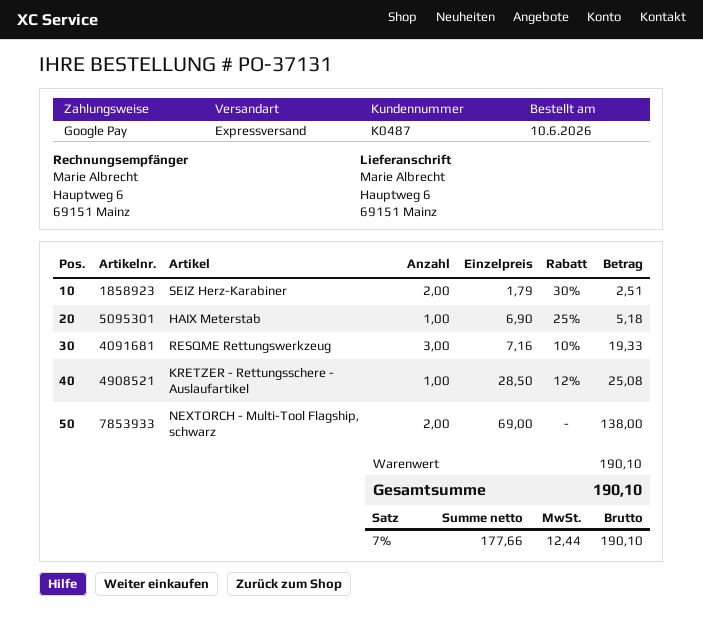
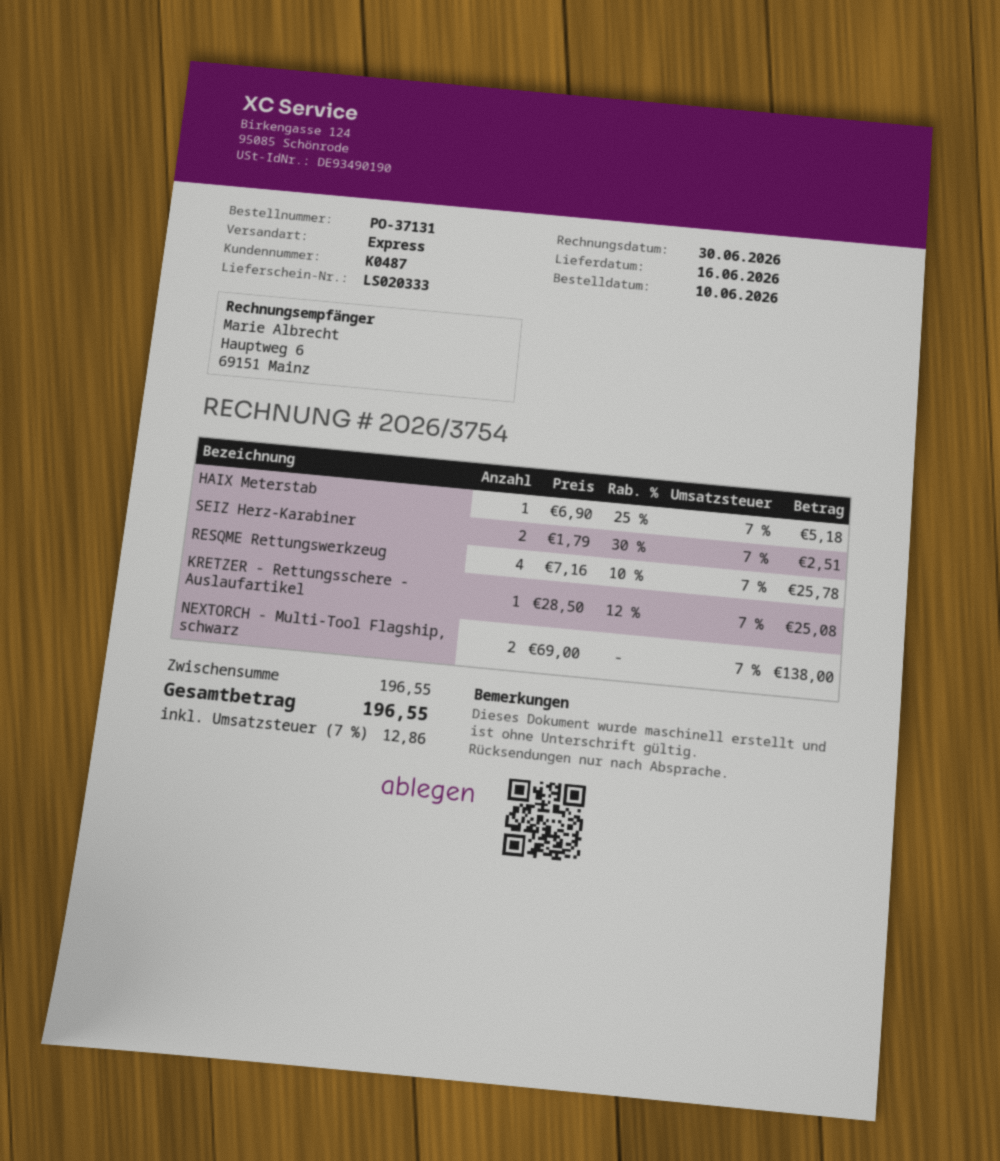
RESQME Rettungswerkzeug: 3 x 7.16 - 10% = 19.33 -> 4 x 7.16 - 10% = 25.78
subtotal: 190.10 -> 196.55
tax: 7% = 12.44 -> 7% = 12.86
total: 190.10 -> 196.55

